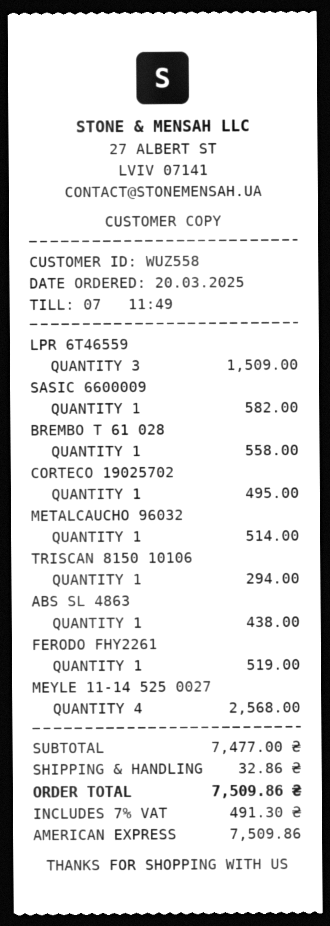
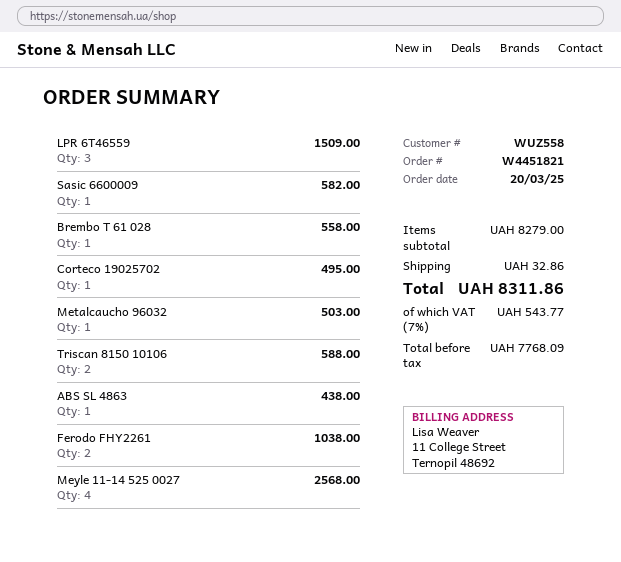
METALCAUCHO 96032: 1 for 514.00 -> 1 for 503.00
TRISCAN 8150 10106: 1 for 294.00 -> 2 for 588.00
FERODO FHY2261: 1 for 519.00 -> 2 for 1038.00
subtotal: 7477.00 -> 8279.00
tax: 7% = 491.30 -> 7% = 543.77
total: 7509.86 -> 8311.86

